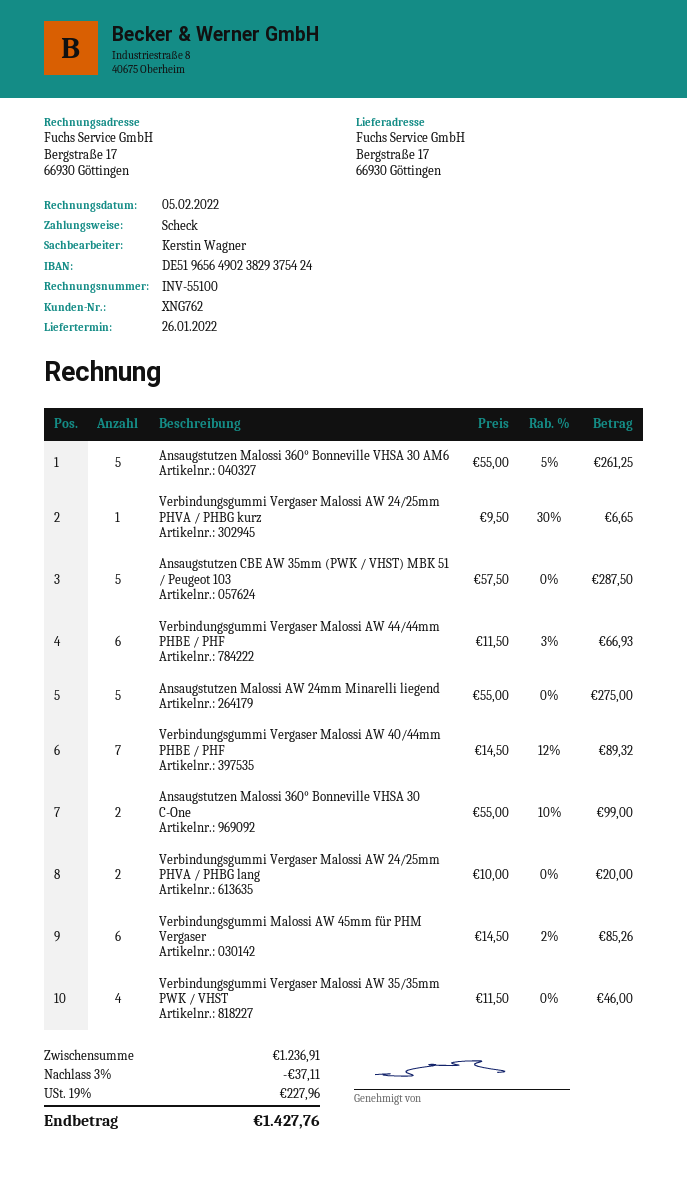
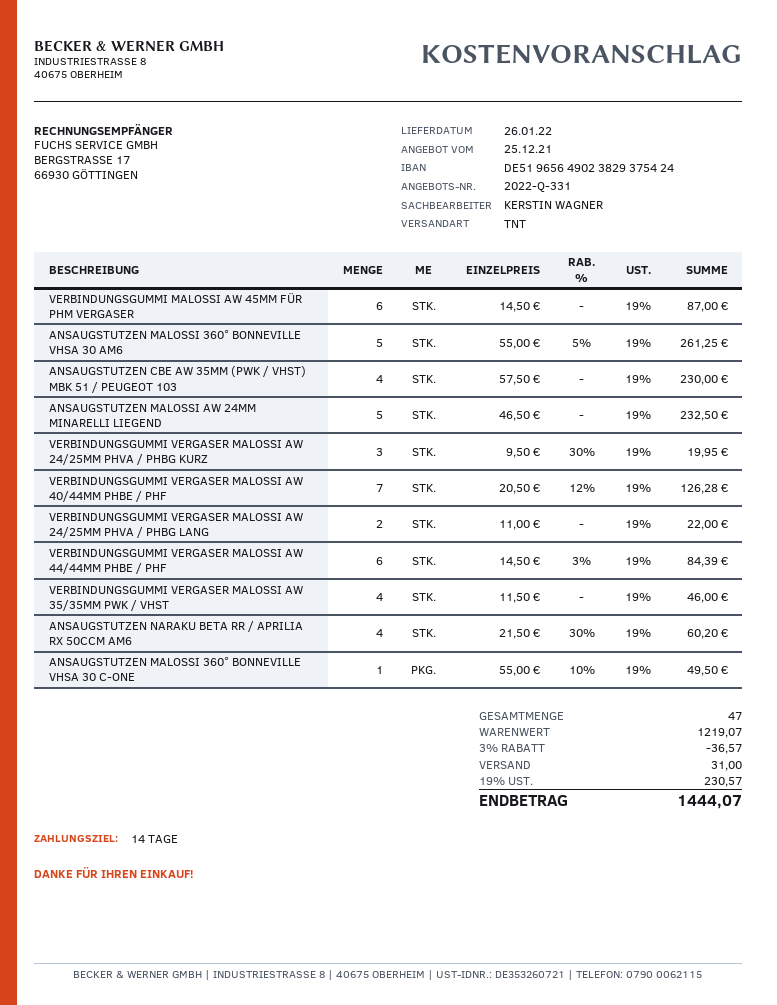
Verbindungsgummi Vergaser Malossi AW 24/25mm PHVA / PHBG kurz: 1 x 9.50 - 30% = 6.65 -> 3 x 9.50 - 30% = 19.95
Ansaugstutzen CBE AW 35mm (PWK / VHST) MBK 51 / Peugeot 103: 5 x 57.50 = 287.50 -> 4 x 57.50 = 230.00
Verbindungsgummi Vergaser Malossi AW 44/44mm PHBE / PHF: 6 x 11.50 - 3% = 66.93 -> 6 x 14.50 - 3% = 84.39
Ansaugstutzen Malossi AW 24mm Minarelli liegend: 5 x 55.00 = 275.00 -> 5 x 46.50 = 232.50
Verbindungsgummi Vergaser Malossi AW 40/44mm PHBE / PHF: 7 x 14.50 - 12% = 89.32 -> 7 x 20.50 - 12% = 126.28
Ansaugstutzen Malossi 360° Bonneville VHSA 30 C-One: 2 x 55.00 - 10% = 99.00 -> 1 x 55.00 - 10% = 49.50
Verbindungsgummi Vergaser Malossi AW 24/25mm PHVA / PHBG lang: 2 x 10.00 = 20.00 -> 2 x 11.00 = 22.00
Verbindungsgummi Malossi AW 45mm für PHM Vergaser: 6 x 14.50 - 2% = 85.26 -> 6 x 14.50 = 87.00
ANSAUGSTUTZEN NARAKU BETA RR / APRILIA RX 50CCM AM6: none -> 4 x 21.50 - 30% = 60.20
subtotal: 1236.91 -> 1219.07
discount: 3% = 37.11 -> 3% = 36.57
shipping: none -> 31.00
tax: 19% = 227.96 -> 19% = 230.57
total: 1427.76 -> 1444.07

